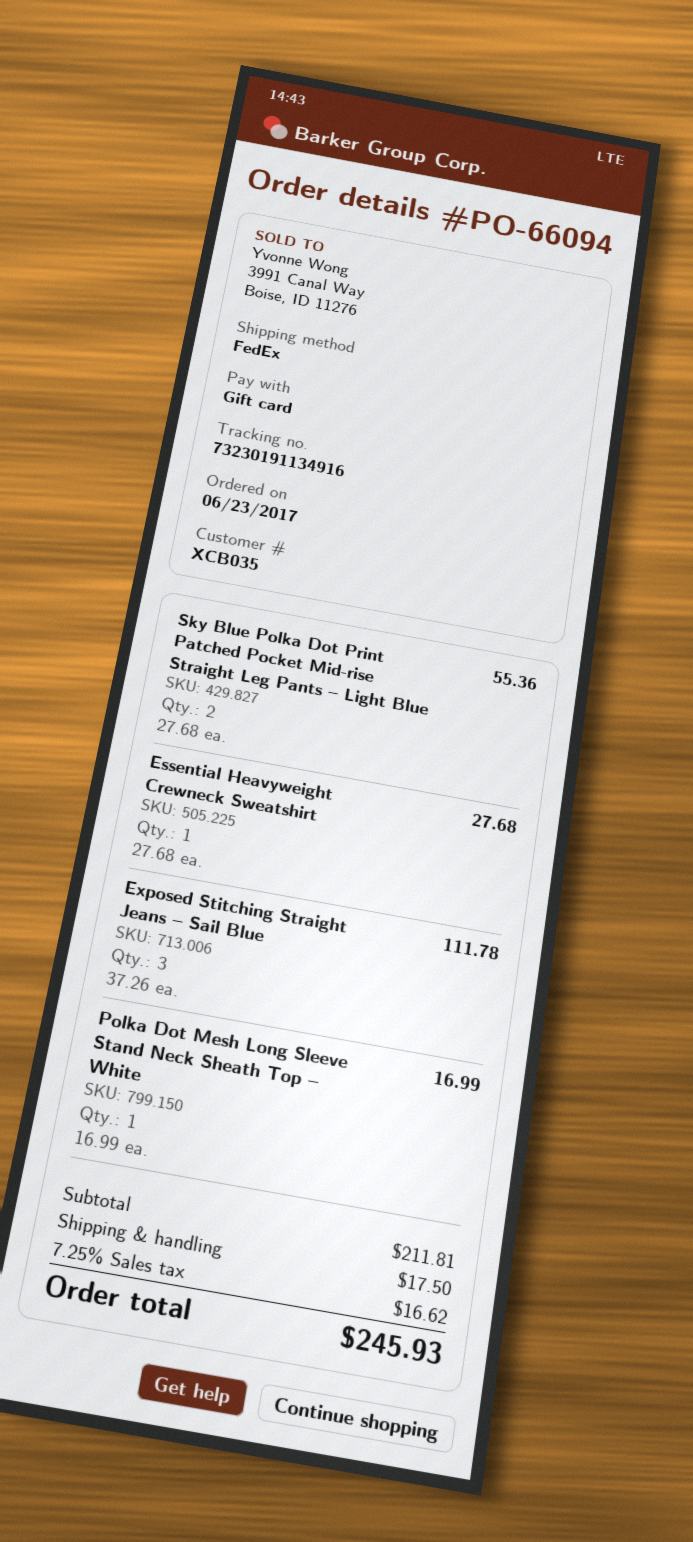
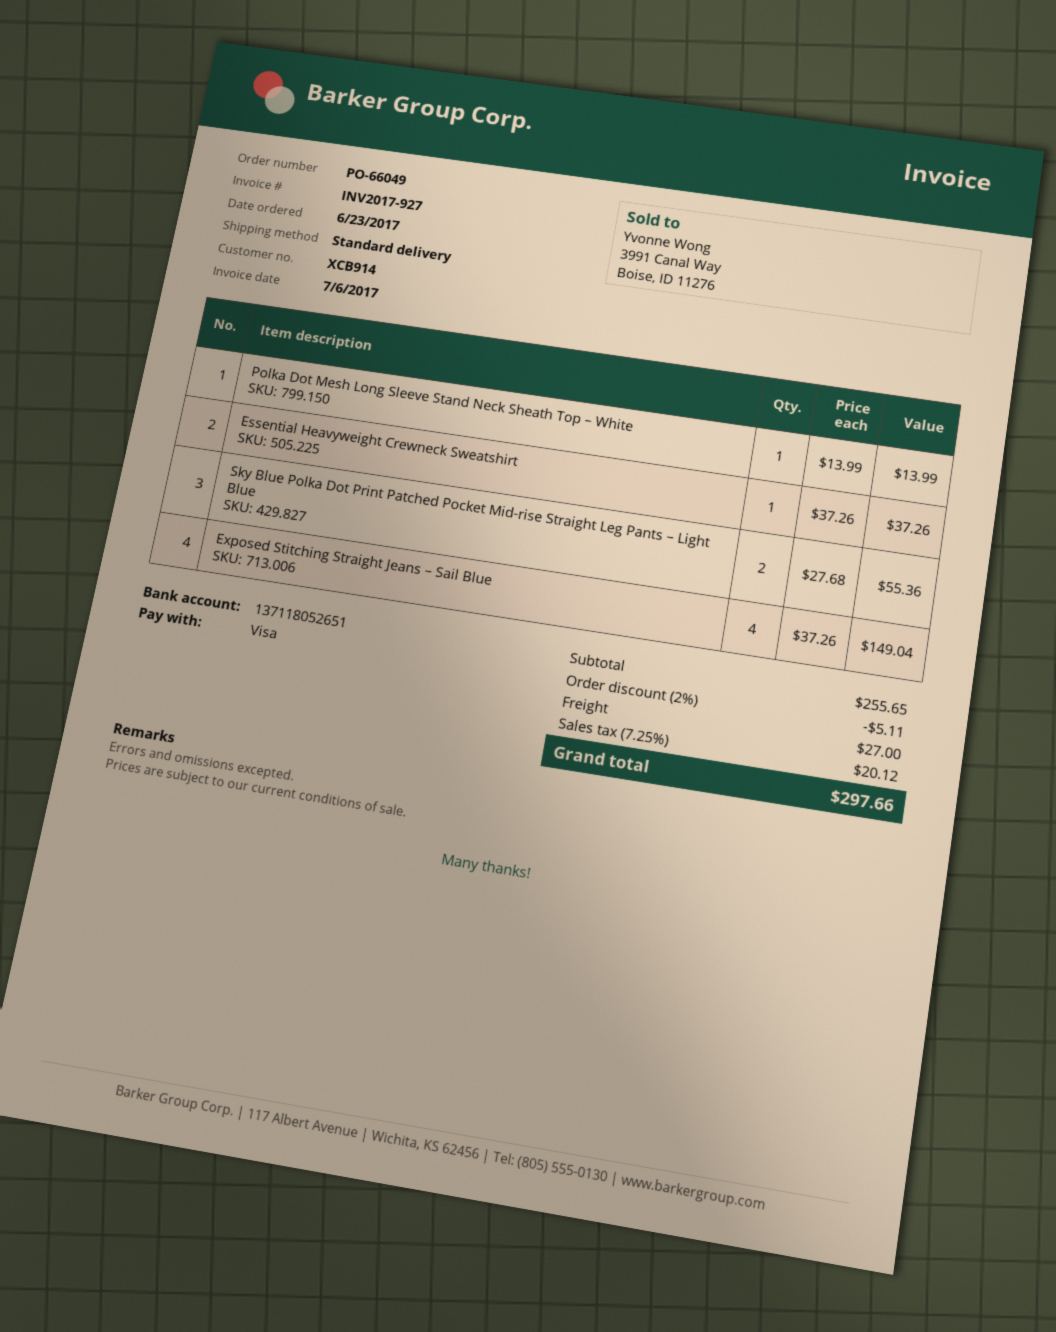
order number: PO-66094 -> PO-66049
customer number: XCB035 -> XCB914
payment method: gift card -> Visa
shipping method: FedEx -> standard
Essential Heavyweight Crewneck Sweatshirt: 1 x 27.68 = 27.68 -> 1 x 37.26 = 37.26
Exposed Stitching Straight Jeans – Sail Blue: 3 x 37.26 = 111.78 -> 4 x 37.26 = 149.04
Polka Dot Mesh Long Sleeve Stand Neck Sheath Top – White: 1 x 16.99 = 16.99 -> 1 x 13.99 = 13.99
subtotal: 211.81 -> 255.65
discount: none -> 2% = 5.11
shipping: 17.50 -> 27.00
tax: 7.25% = 16.62 -> 7.25% = 20.12
total: 245.93 -> 297.66

